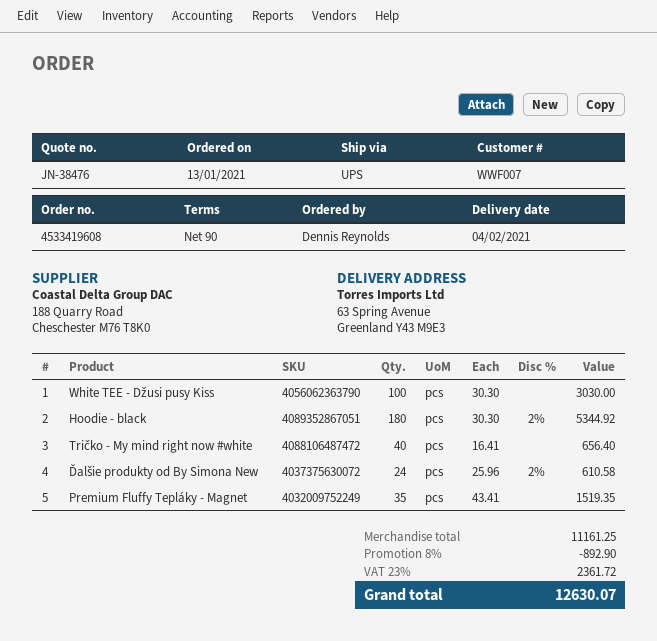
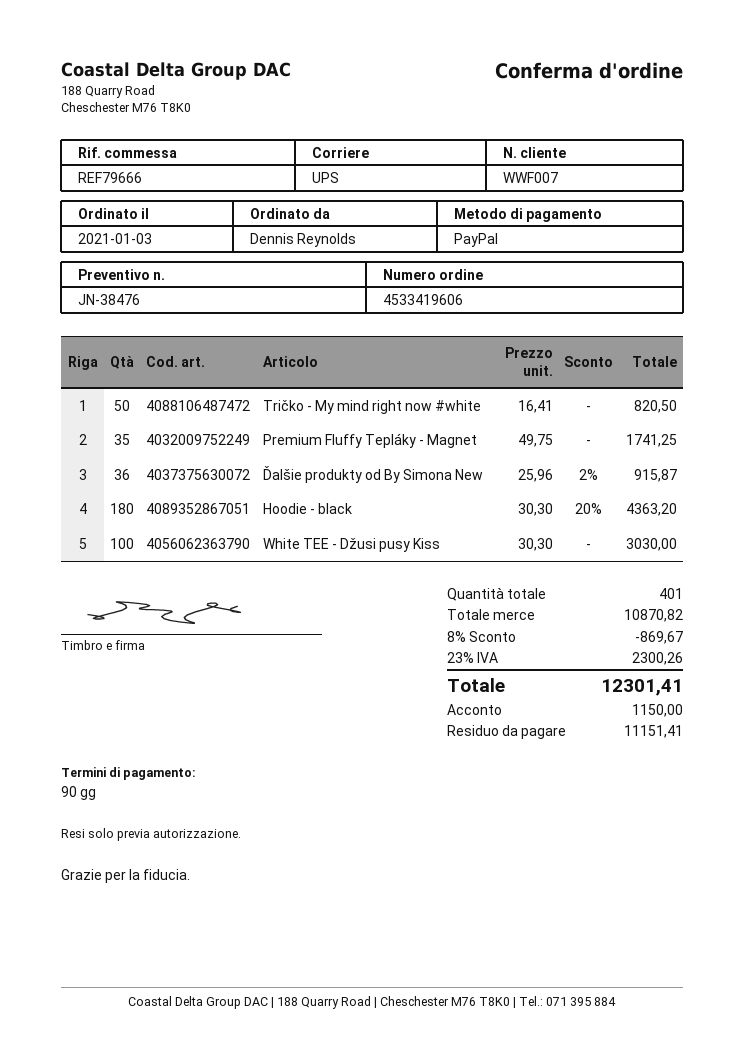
order number: 4533419608 -> 4533419606
order date: 2021-01-13 -> 2021-01-03
Hoodie - black: 180 x 30.30 - 2% = 5344.92 -> 180 x 30.30 - 20% = 4363.20
Tričko - My mind right now #white: 40 x 16.41 = 656.40 -> 50 x 16.41 = 820.50
Ďalšie produkty od By Simona New: 24 x 25.96 - 2% = 610.58 -> 36 x 25.96 - 2% = 915.87
Premium Fluffy Tepláky - Magnet: 35 x 43.41 = 1519.35 -> 35 x 49.75 = 1741.25
subtotal: 11161.25 -> 10870.82
discount: 8% = 892.90 -> 8% = 869.67
tax: 23% = 2361.72 -> 23% = 2300.26
total: 12630.07 -> 12301.41

